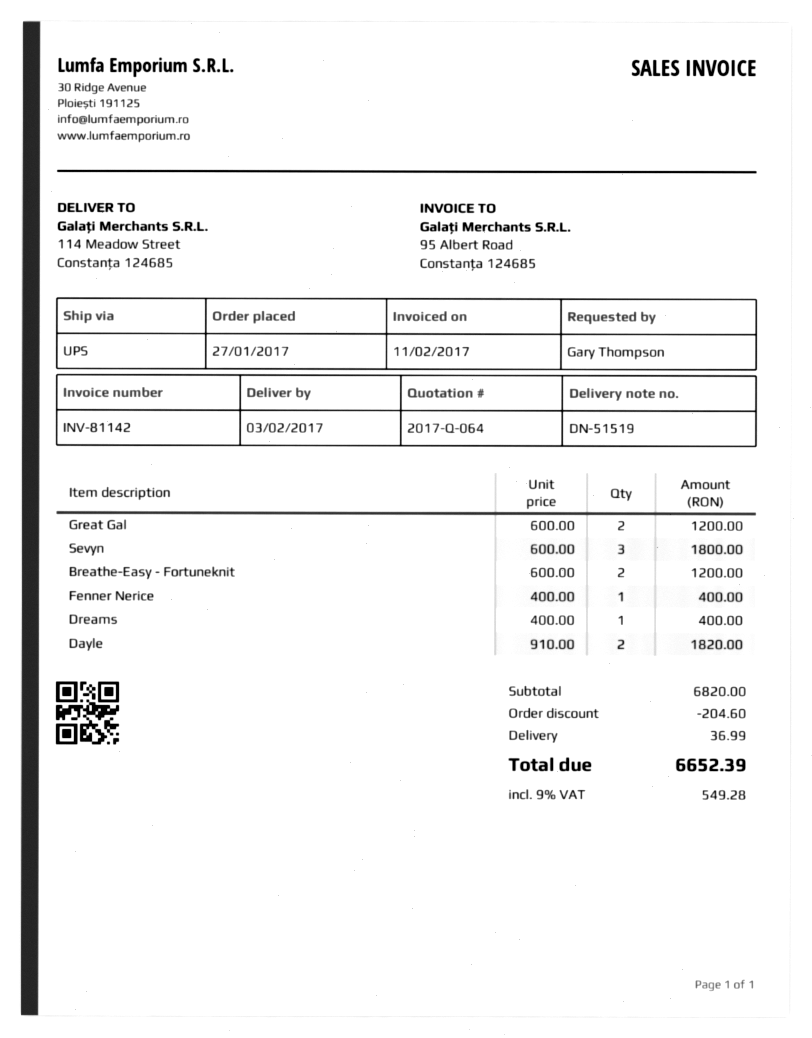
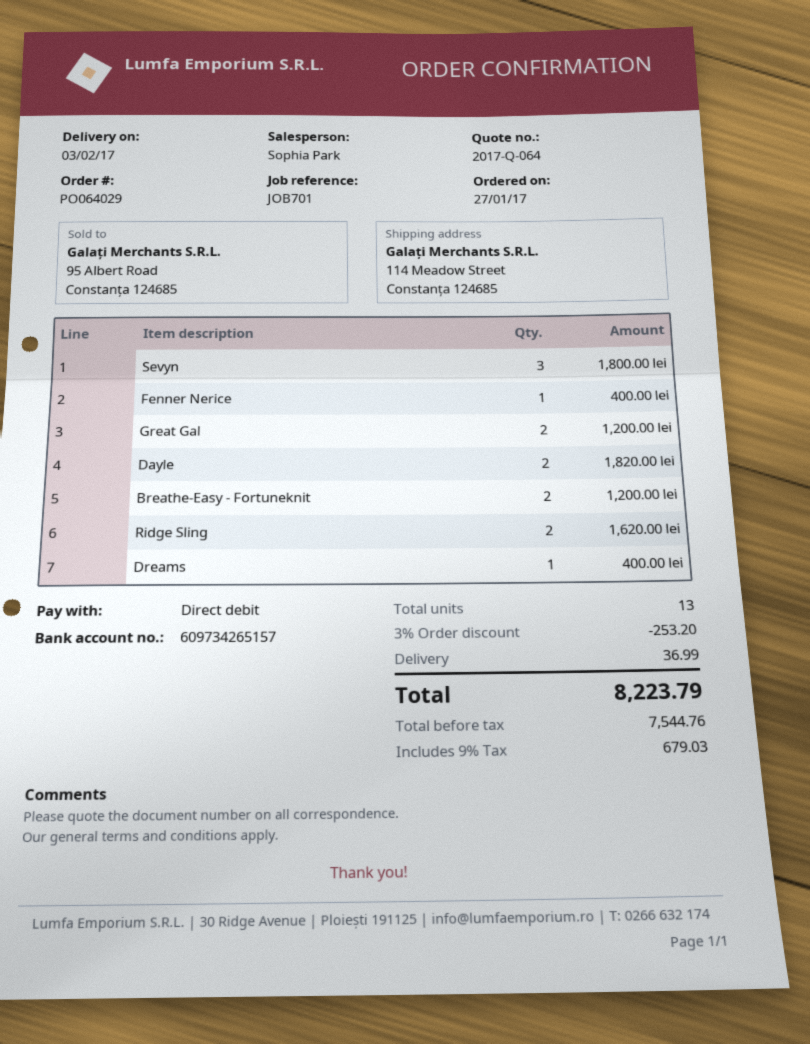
Ridge Sling: none -> 2 for 1620.00
discount: 204.60 -> 253.20
tax: 9% = 549.28 -> 9% = 679.03
total: 6652.39 -> 8223.79

